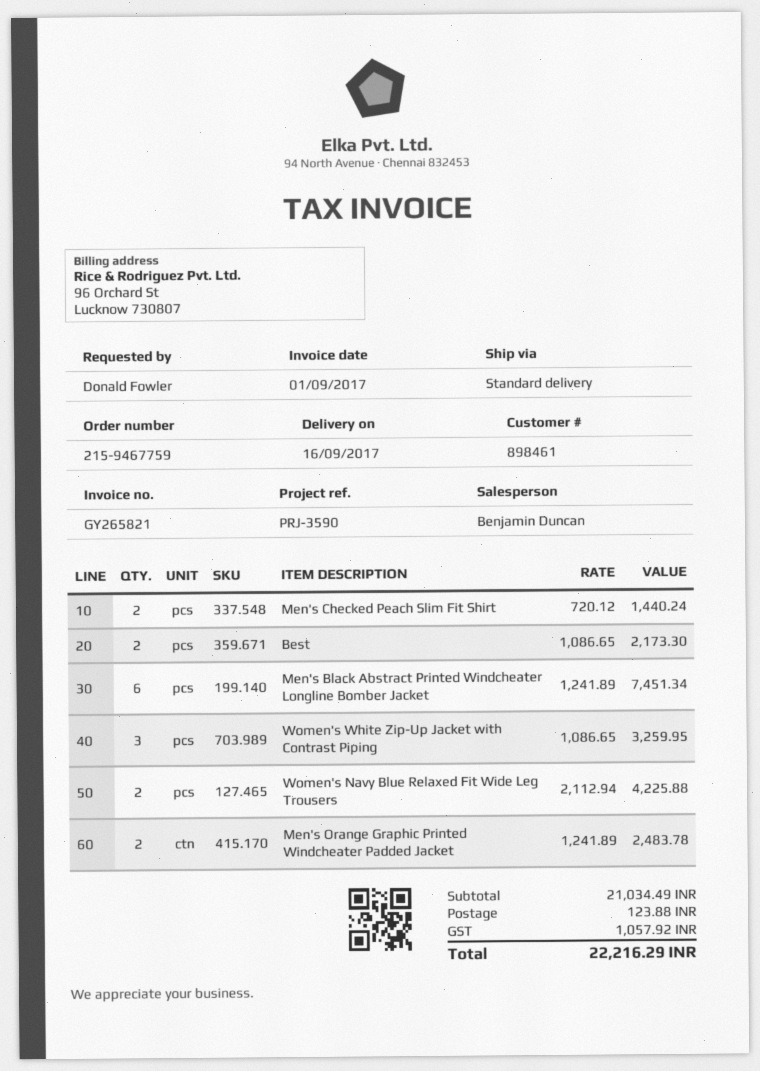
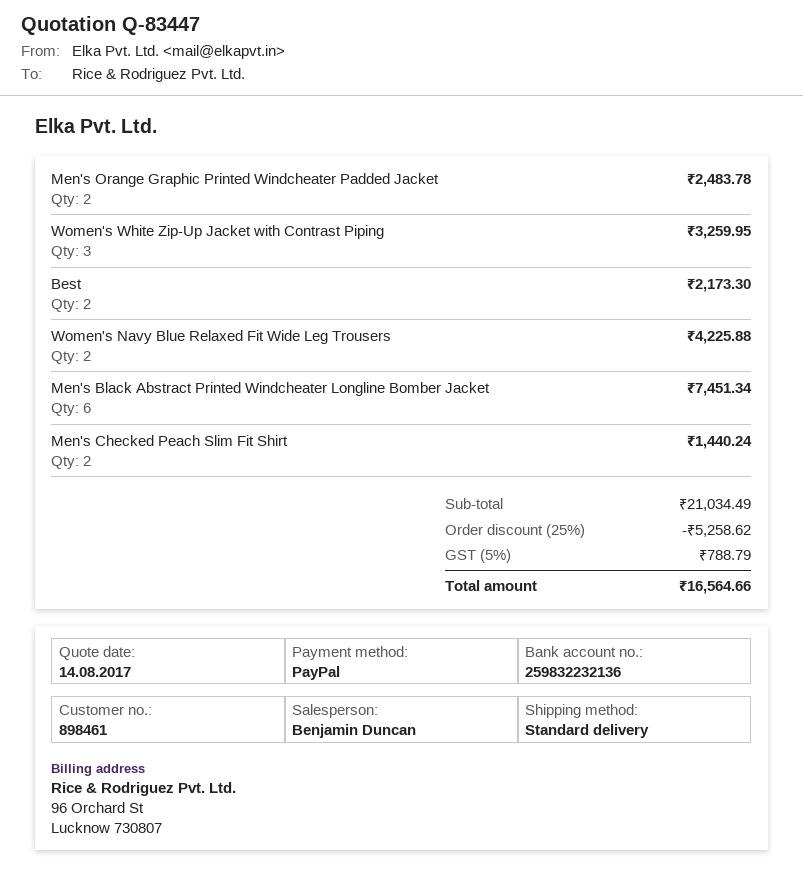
discount: none -> 25% = 5258.62
shipping: 123.88 -> none
tax: 1057.92 -> 788.79
total: 22216.29 -> 16564.66

